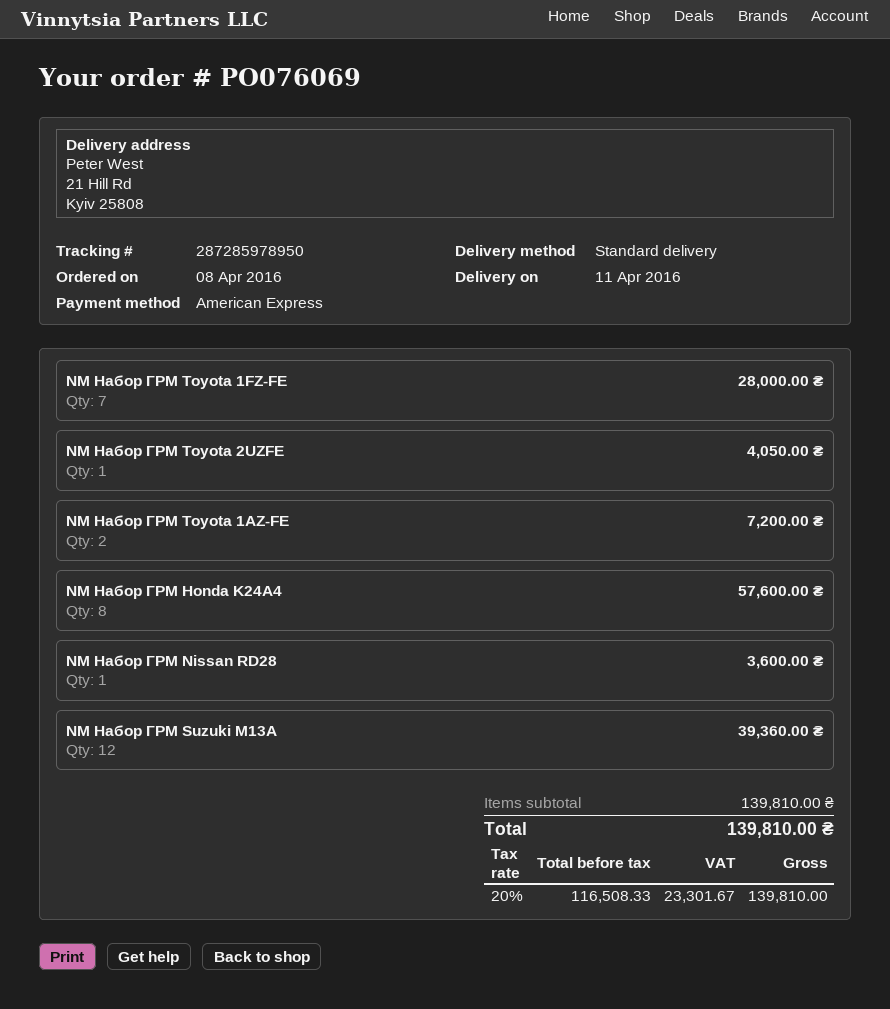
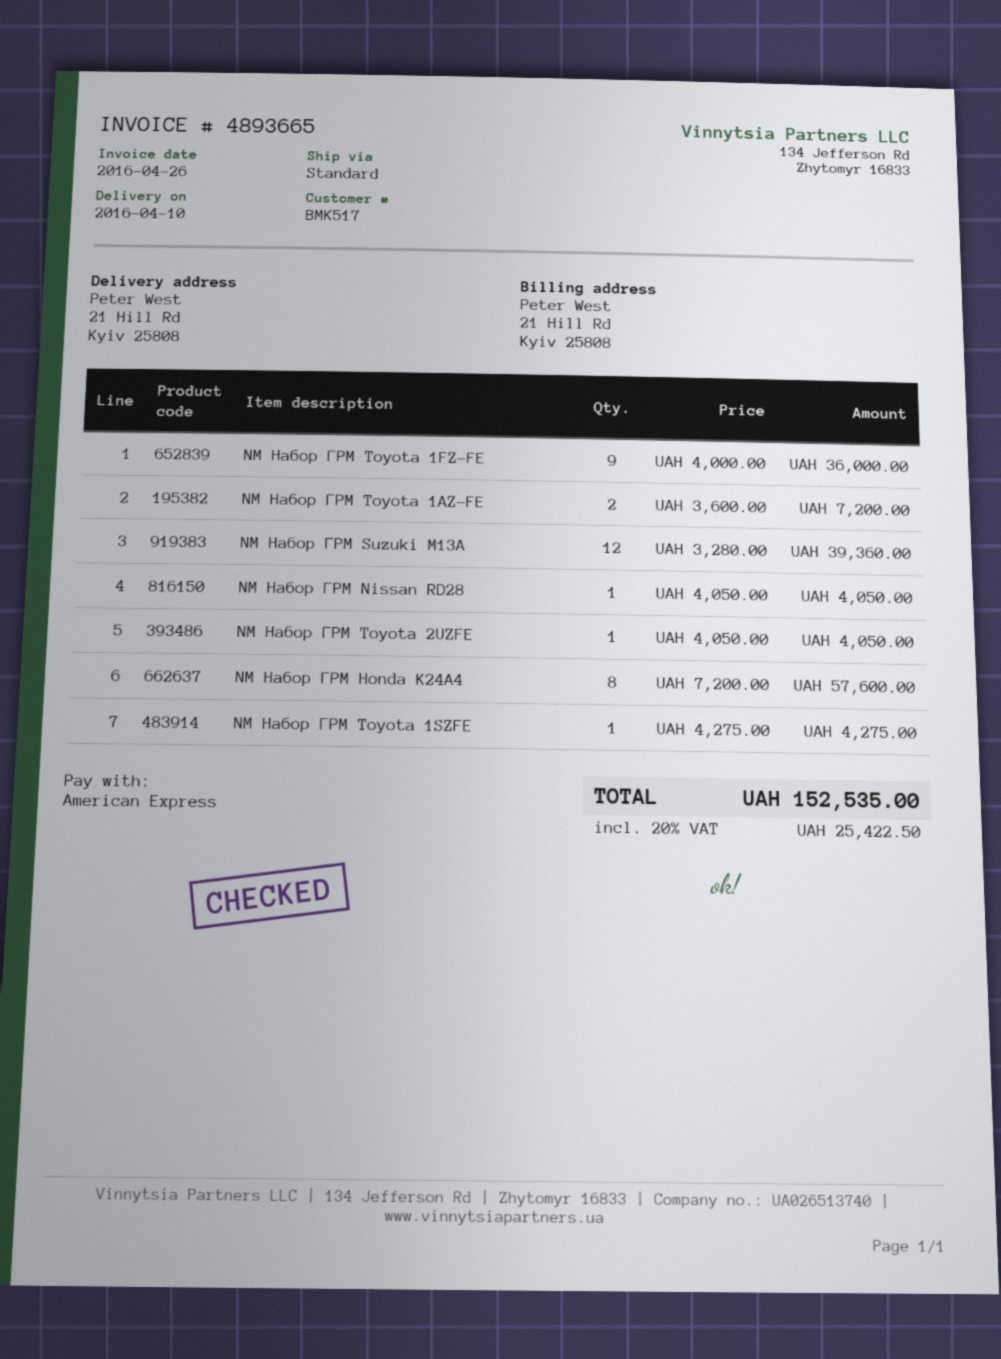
delivery date: 2016-04-11 -> 2016-04-10
NM Набор ГРМ Toyota 1FZ-FE: 7 for 28000.00 -> 9 for 36000.00
NM Набор ГРМ Nissan RD28: 1 for 3600.00 -> 1 for 4050.00
NM Набор ГРМ Toyota 1SZFE: none -> 1 for 4275.00
tax: 20% = 23301.67 -> 20% = 25422.50
total: 139810.00 -> 152535.00

